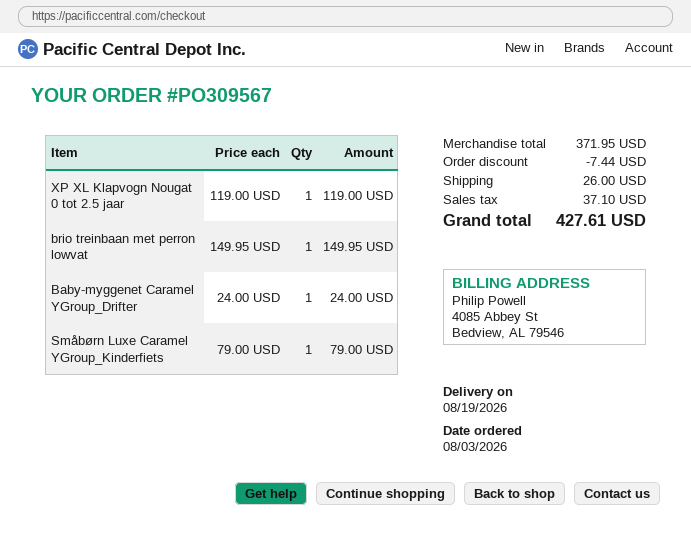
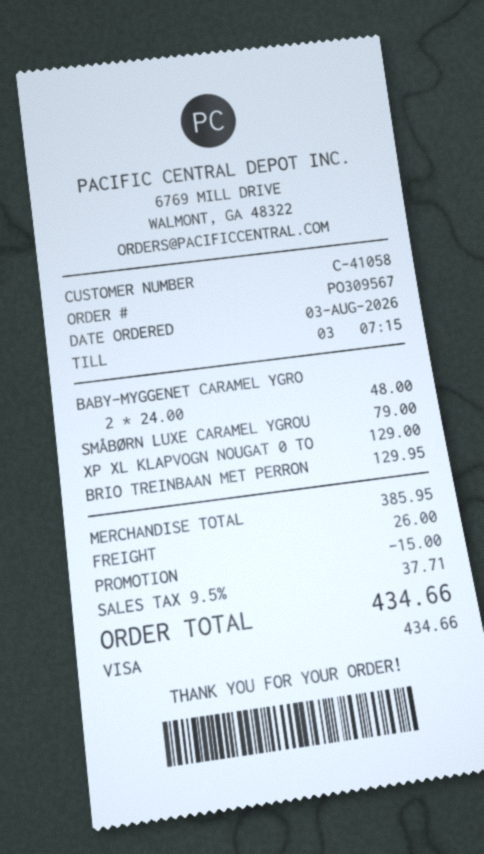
XP XL Klapvogn Nougat 0 tot 2.5 jaar: 1 x 119.00 = 119.00 -> 1 x 129.00 = 129.00
brio treinbaan met perron lowvat: 1 x 149.95 = 149.95 -> 1 x 129.95 = 129.95
Baby-myggenet Caramel YGroup_Drifter: 1 x 24.00 = 24.00 -> 2 x 24.00 = 48.00
subtotal: 371.95 -> 385.95
discount: 7.44 -> 15.00
tax: 37.10 -> 37.71
total: 427.61 -> 434.66

